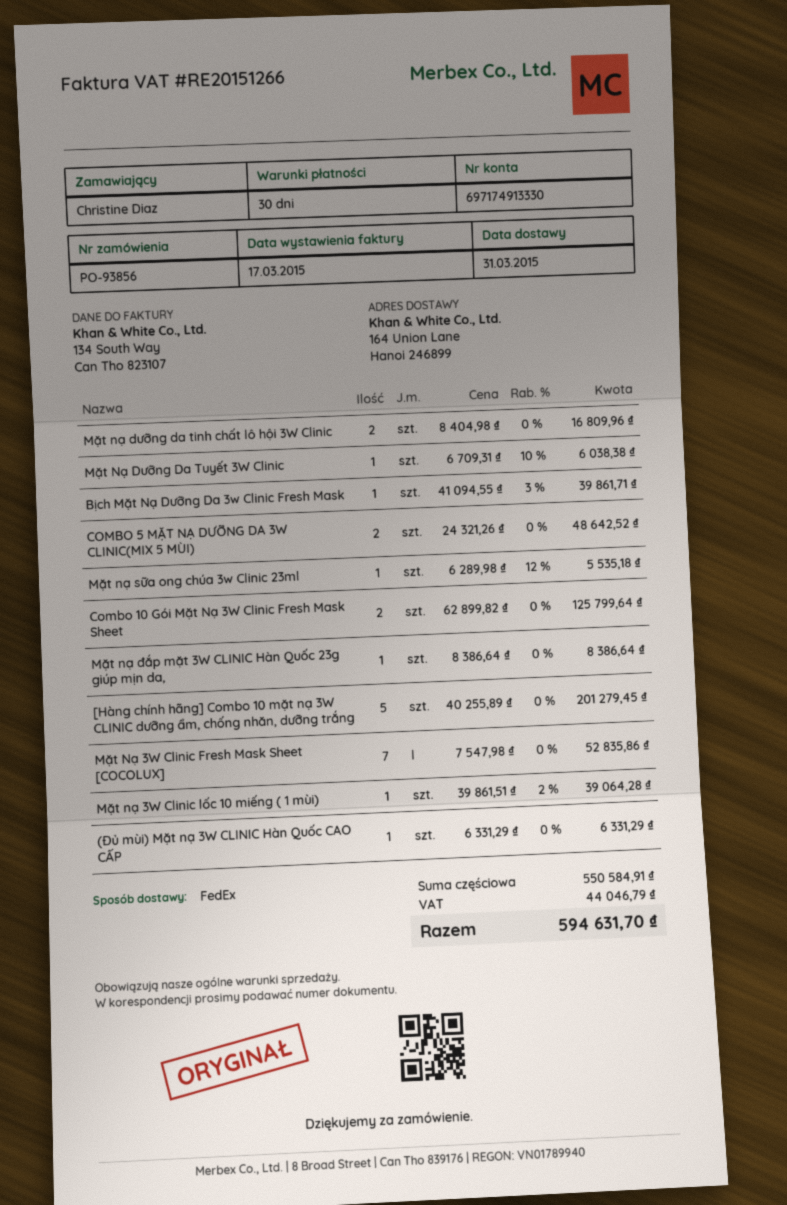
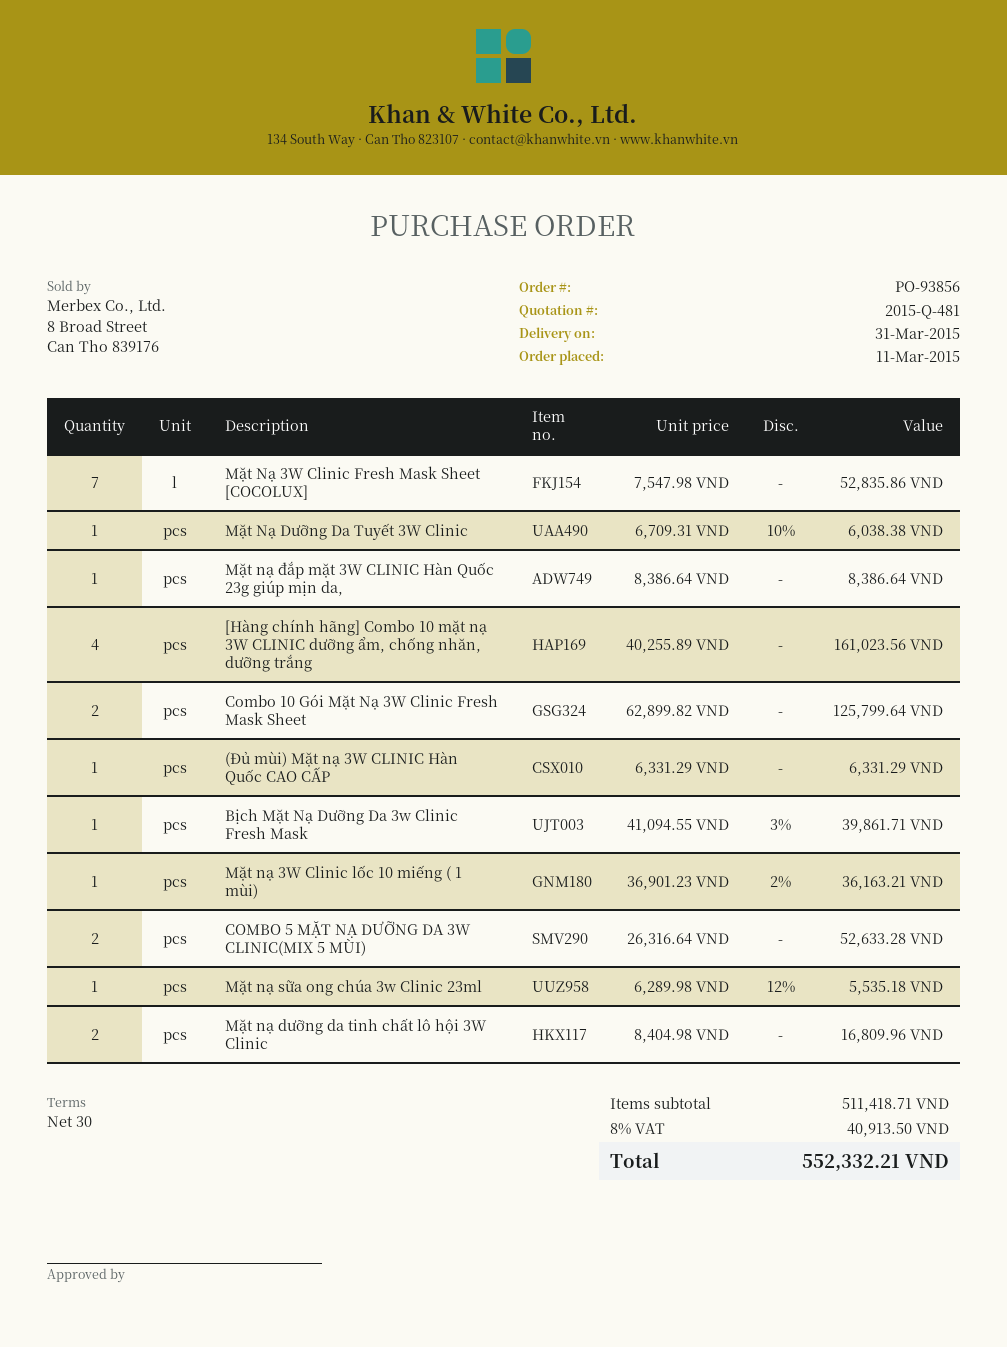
COMBO 5 MẶT NẠ DƯỠNG DA 3W CLINIC(MIX 5 MÙI): 2 x 24321.26 = 48642.52 -> 2 x 26316.64 = 52633.28
[Hàng chính hãng] Combo 10 mặt nạ 3W CLINIC dưỡng ẩm, chống nhăn, dưỡng trắng: 5 x 40255.89 = 201279.45 -> 4 x 40255.89 = 161023.56
Mặt nạ 3W Clinic lốc 10 miếng ( 1 mùi): 1 x 39861.51 - 2% = 39064.28 -> 1 x 36901.23 - 2% = 36163.21
subtotal: 550584.91 -> 511418.71
tax: 44046.79 -> 40913.50
total: 594631.70 -> 552332.21

